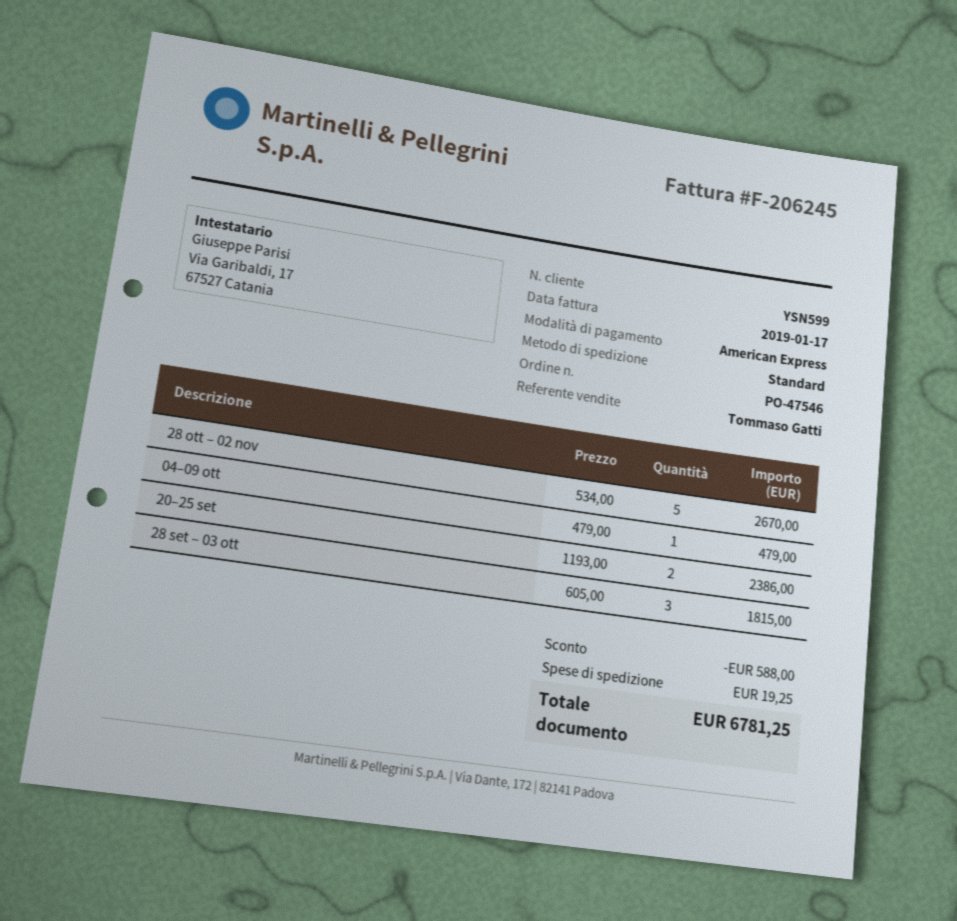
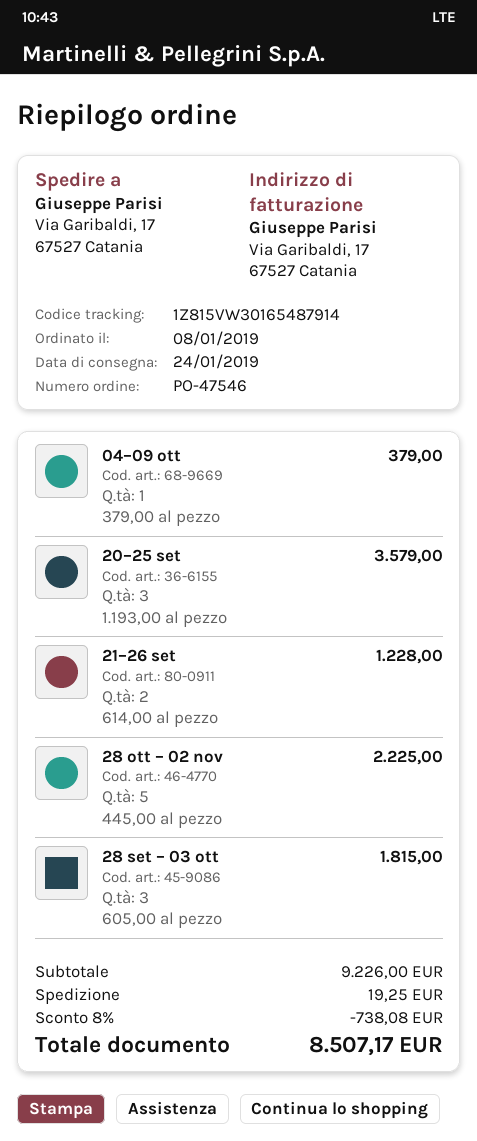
28 ott – 02 nov: 5 x 534.00 = 2670.00 -> 5 x 445.00 = 2225.00
04–09 ott: 1 x 479.00 = 479.00 -> 1 x 379.00 = 379.00
20–25 set: 2 x 1193.00 = 2386.00 -> 3 x 1193.00 = 3579.00
21–26 set: none -> 2 x 614.00 = 1228.00
discount: 588.00 -> 738.08
total: 6781.25 -> 8507.17

